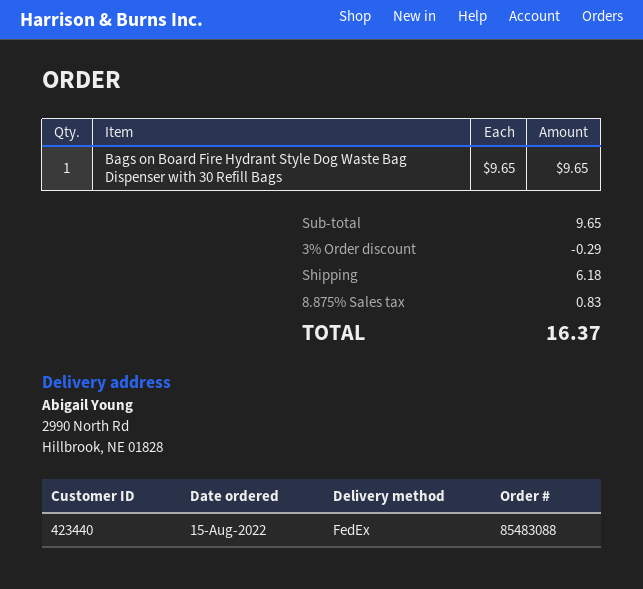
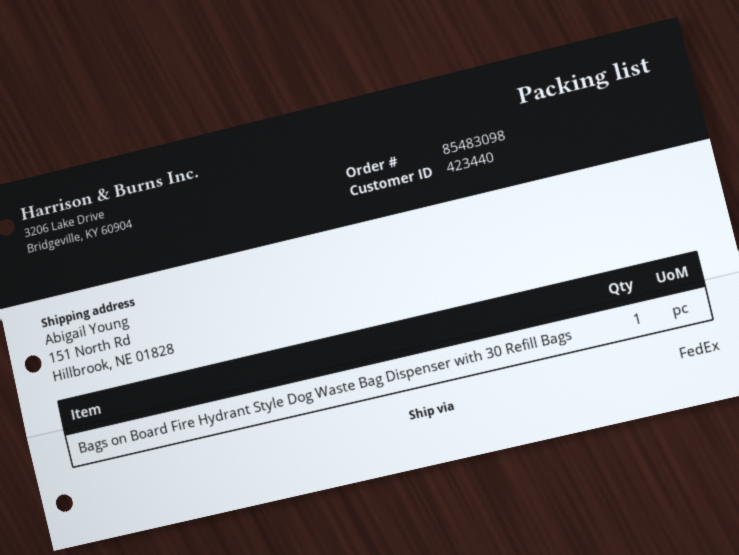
order number: 85483088 -> 85483098
ship to: 2990 North Rd, Hillbrook, NE 01828 -> 151 North Rd, Hillbrook, NE 01828

